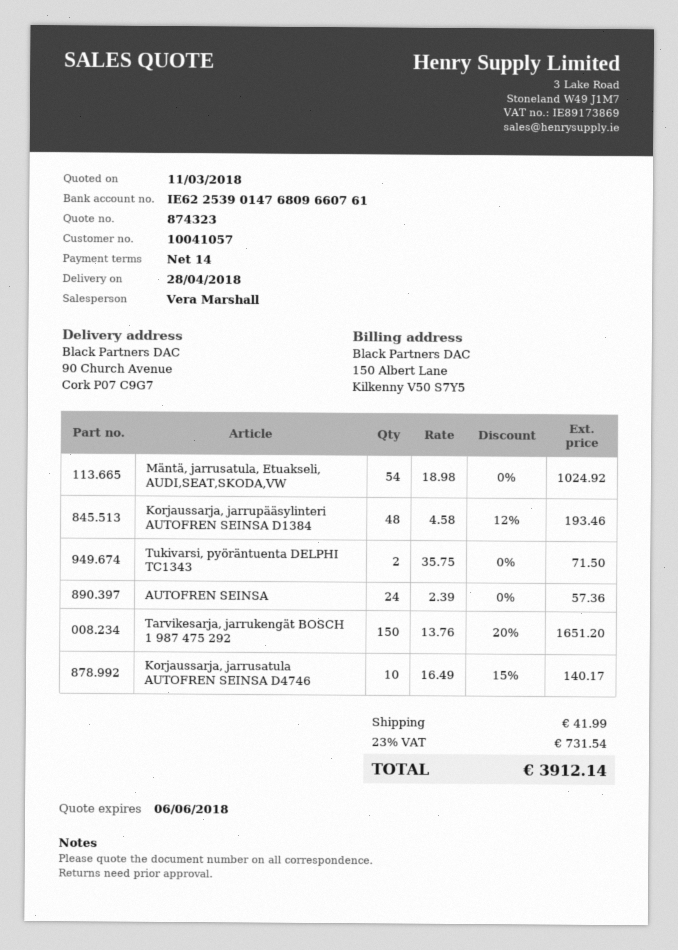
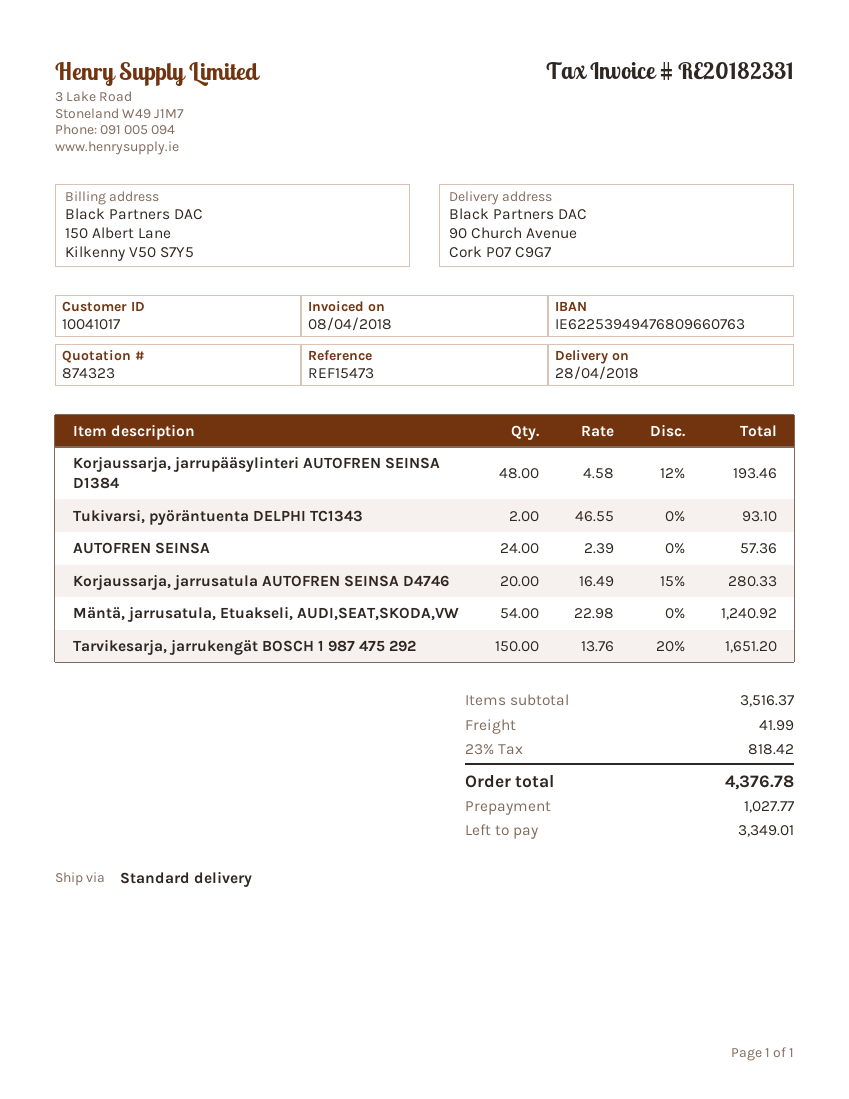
customer number: 10041057 -> 10041017
bank account: IE62253901476809660761 -> IE62253949476809660763
Mäntä, jarrusatula, Etuakseli, AUDI,SEAT,SKODA,VW: 54 x 18.98 = 1024.92 -> 54 x 22.98 = 1240.92
Tukivarsi, pyöräntuenta DELPHI TC1343: 2 x 35.75 = 71.50 -> 2 x 46.55 = 93.10
Korjaussarja, jarrusatula AUTOFREN SEINSA D4746: 10 x 16.49 - 15% = 140.17 -> 20 x 16.49 - 15% = 280.33
tax: 23% = 731.54 -> 23% = 818.42
total: 3912.14 -> 4376.78

